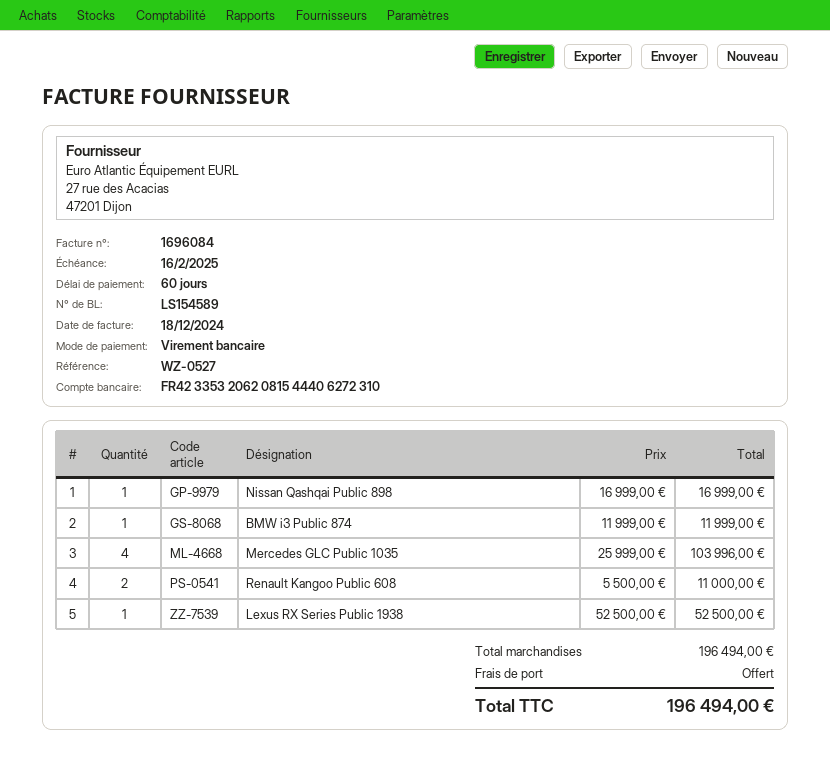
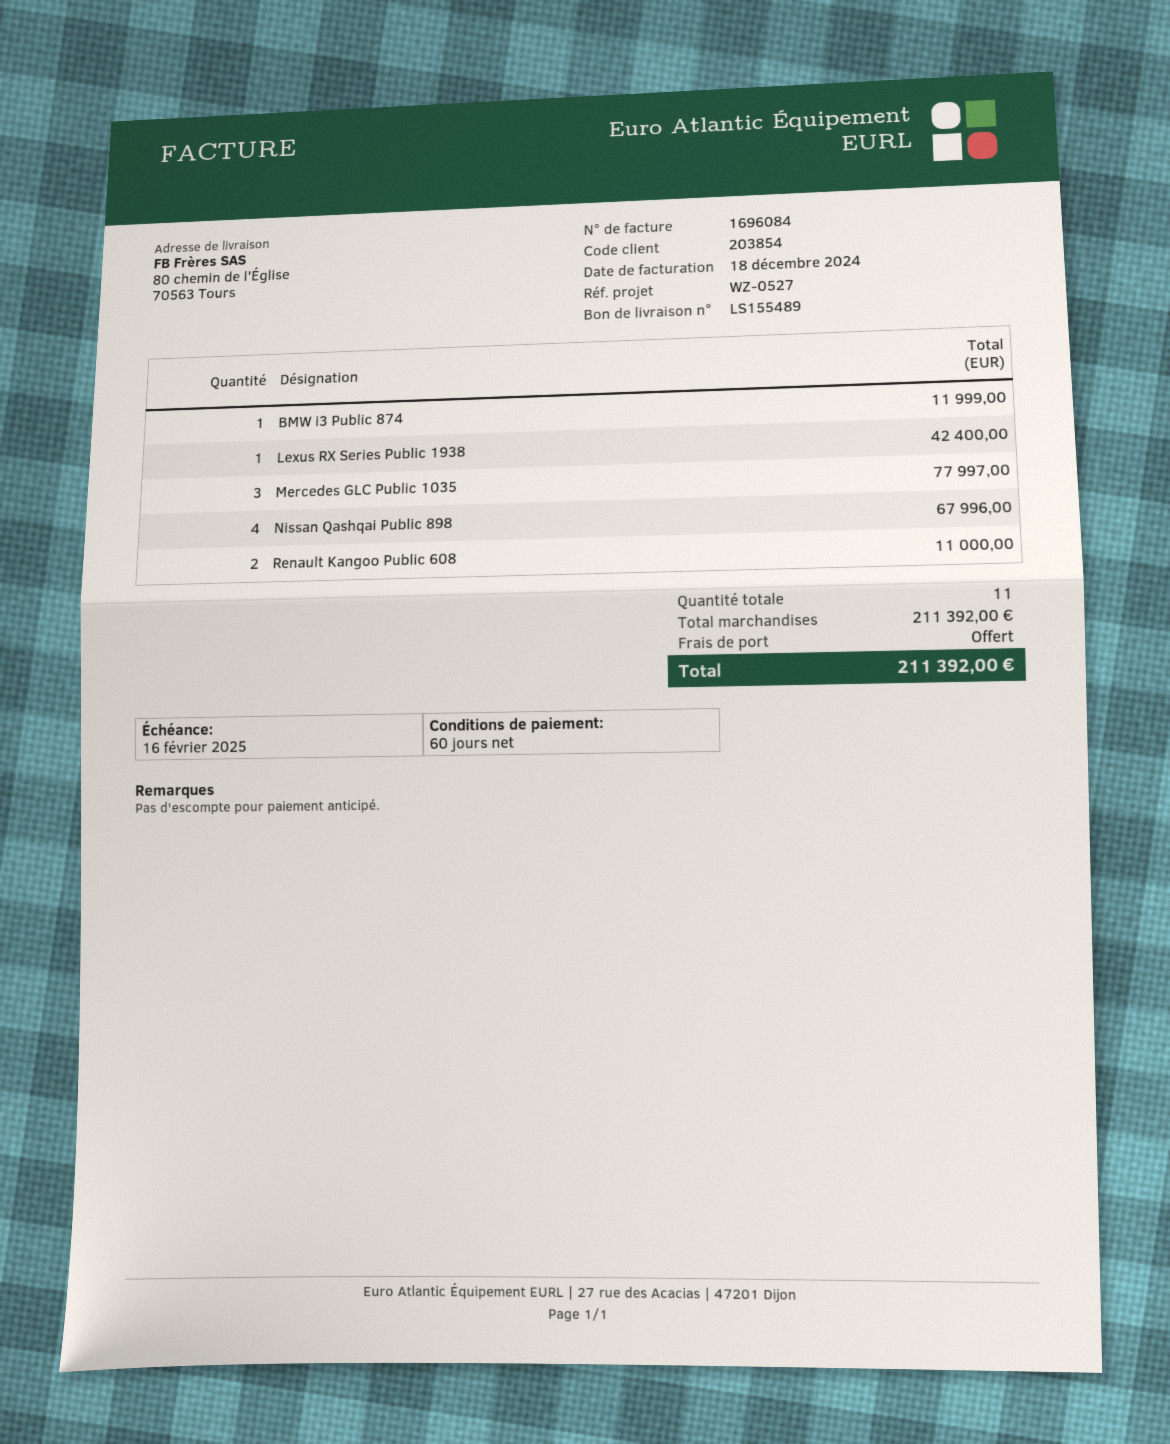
delivery note number: LS154589 -> LS155489
Nissan Qashqai Public 898: 1 for 16999.00 -> 4 for 67996.00
Mercedes GLC Public 1035: 4 for 103996.00 -> 3 for 77997.00
Lexus RX Series Public 1938: 1 for 52500.00 -> 1 for 42400.00
subtotal: 196494.00 -> 211392.00
total: 196494.00 -> 211392.00

